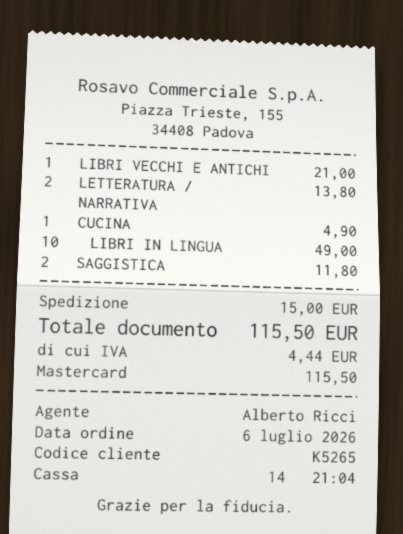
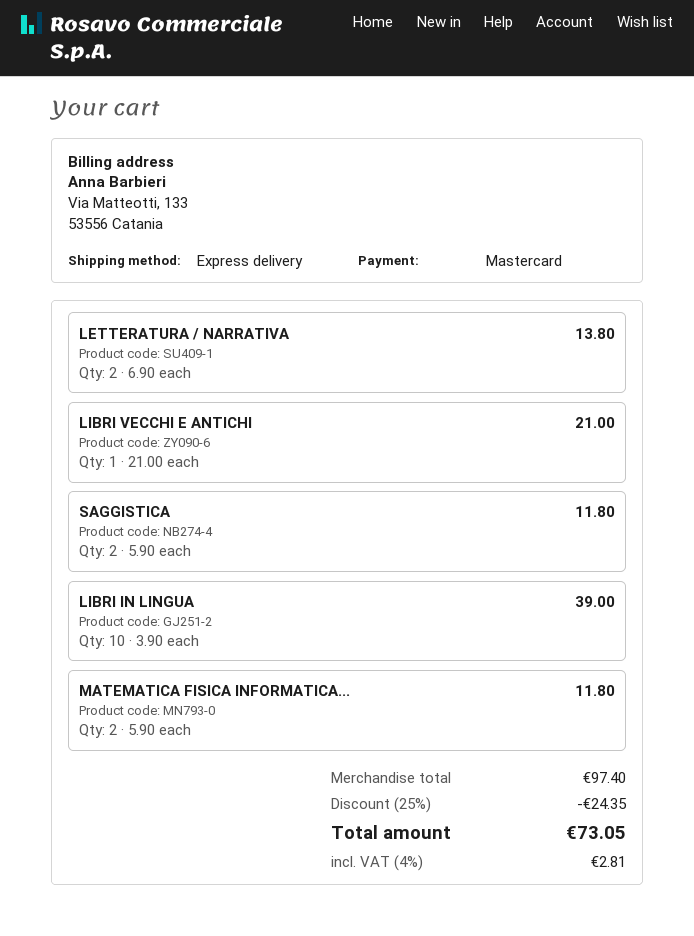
CUCINA: 1 for 4.90 -> none
LIBRI IN LINGUA: 10 for 49.00 -> 10 for 39.00
MATEMATICA FISICA INFORMATICA...: none -> 2 for 11.80
discount: none -> 25% = 24.35
shipping: 15.00 -> none
tax: 4.44 -> 2.81
total: 115.50 -> 73.05

